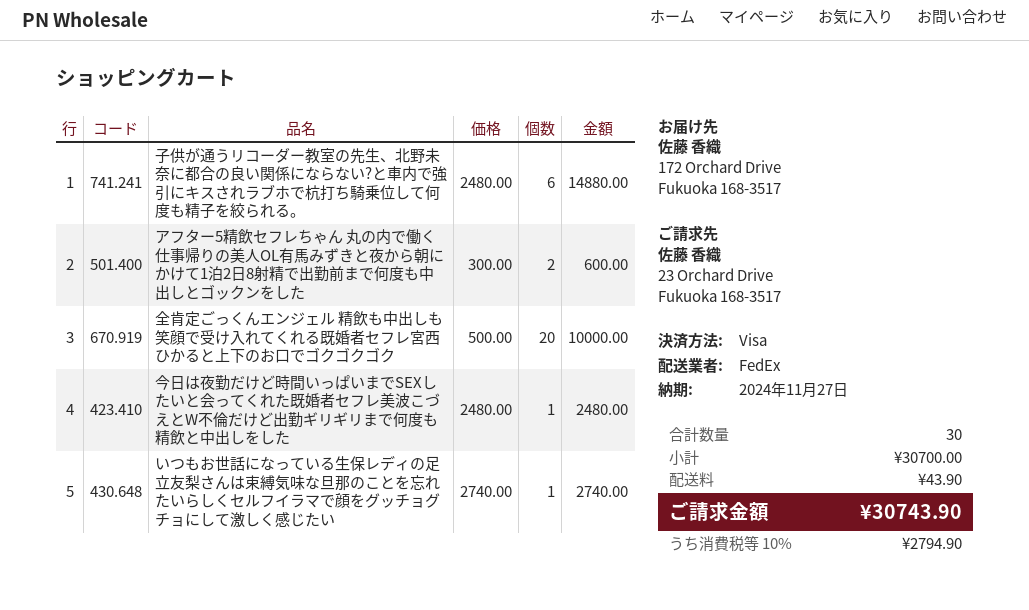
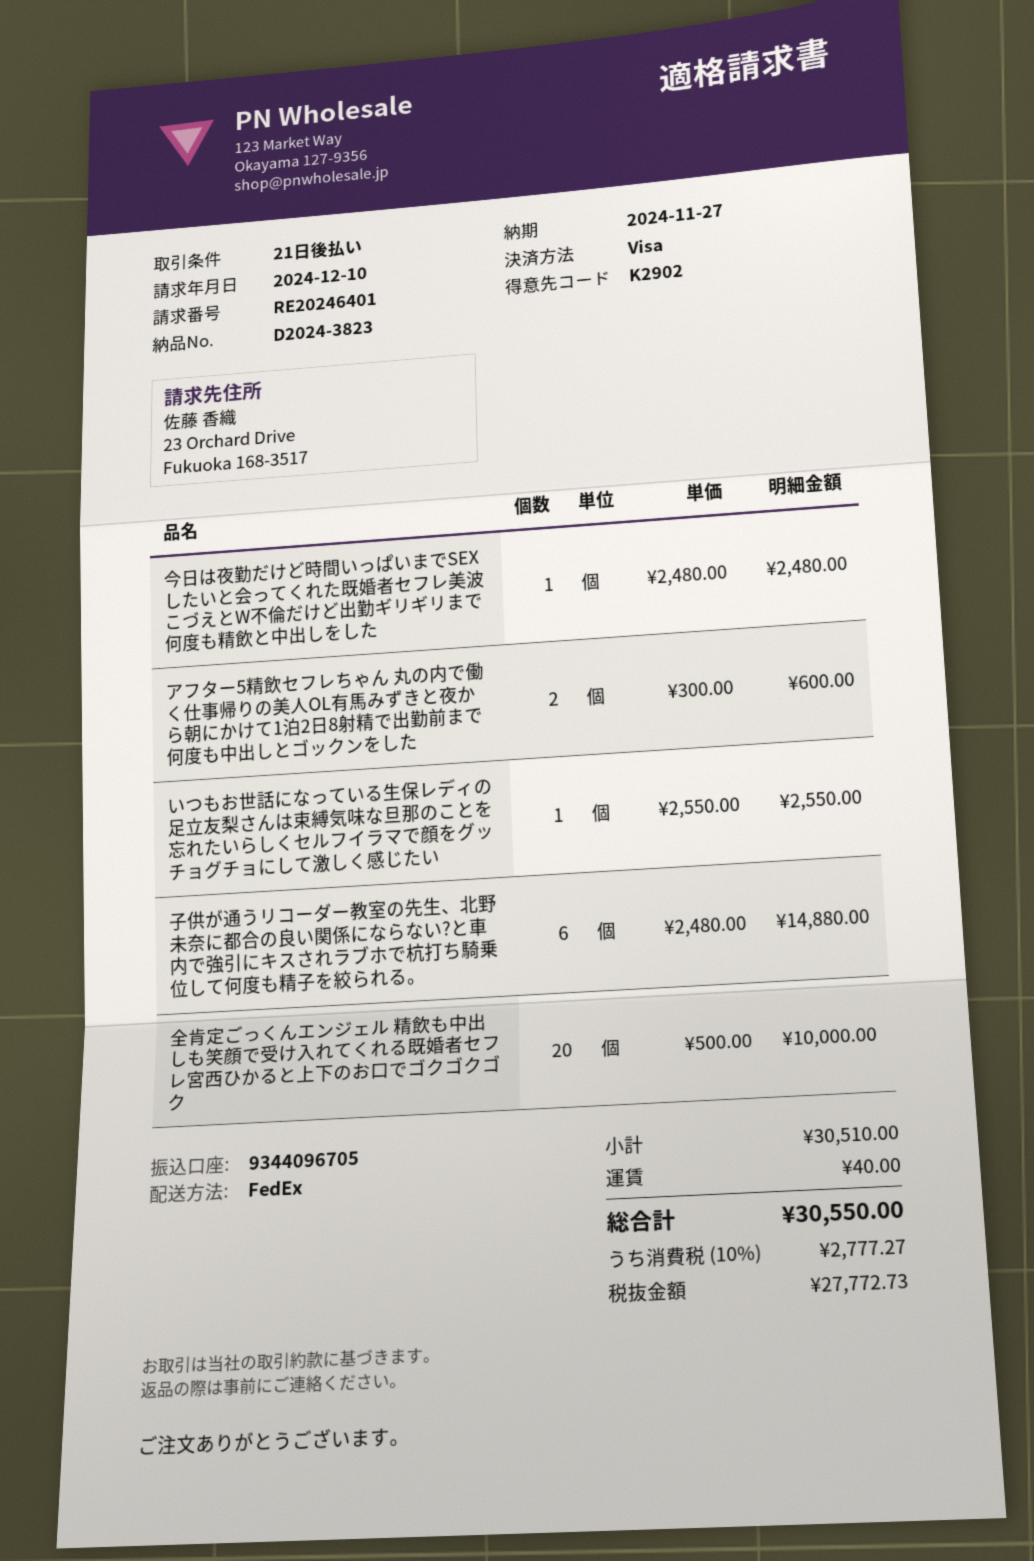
いつもお世話になっている生保レディの足立友梨さんは束縛気味な旦那のことを忘れたいらしくセルフイラマで顔をグッチョグチョにして激しく感じたい: 1 x 2740.00 = 2740.00 -> 1 x 2550.00 = 2550.00
subtotal: 30700.00 -> 30510.00
shipping: 43.90 -> 40.00
tax: 10% = 2794.90 -> 10% = 2777.27
total: 30743.90 -> 30550.00

